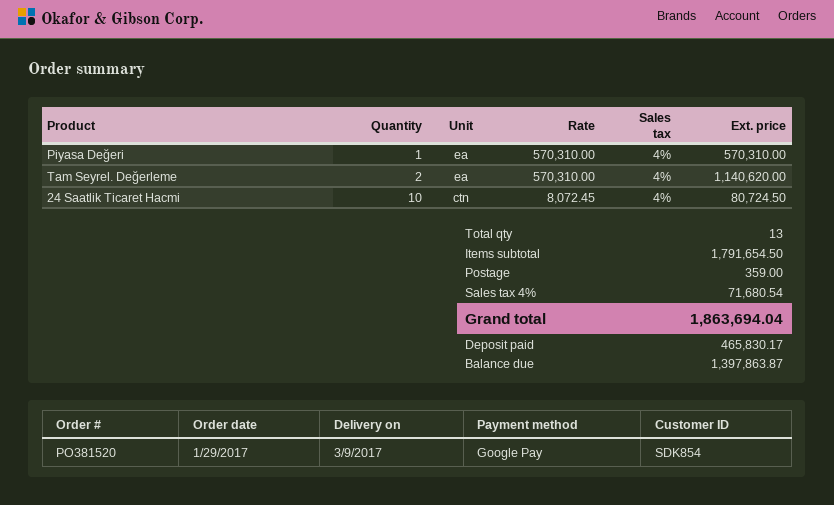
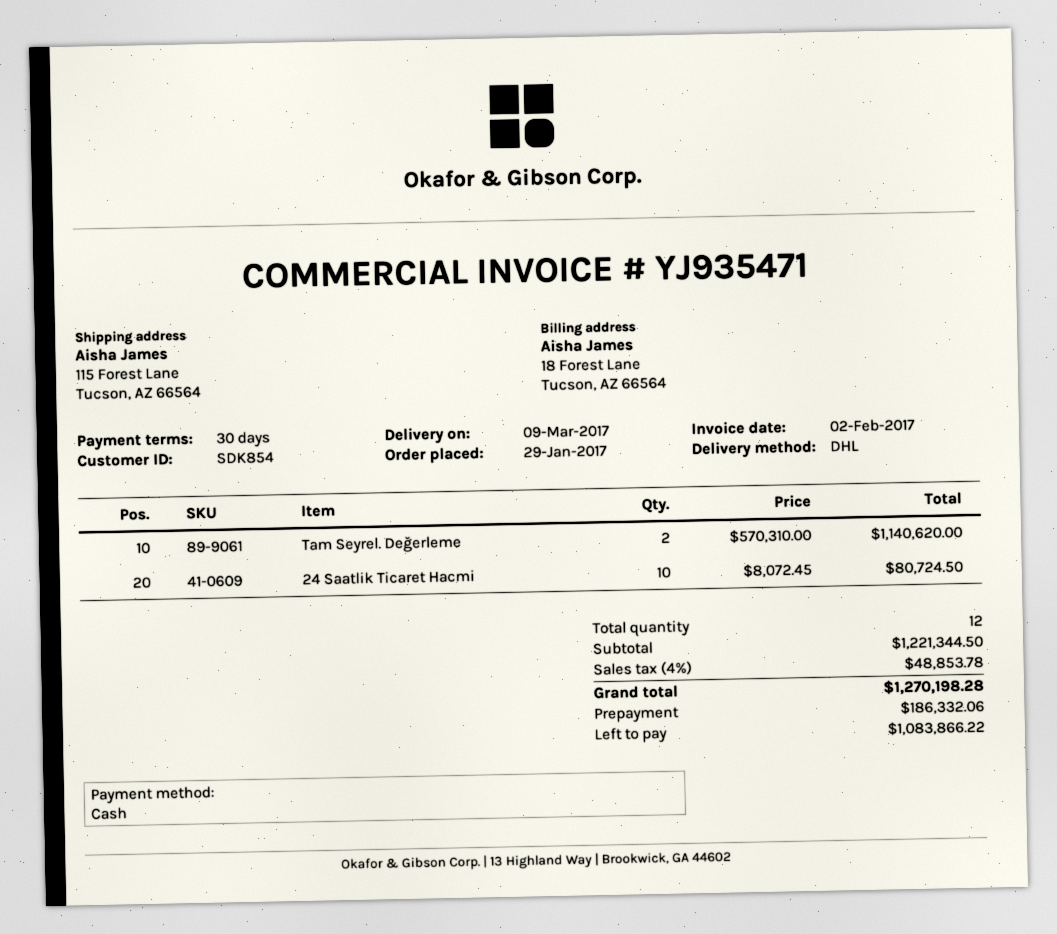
payment method: Google Pay -> cash
Piyasa Değeri: 1 x 570310.00 = 570310.00 -> none
total quantity: 13 -> 12
subtotal: 1791654.50 -> 1221344.50
shipping: 359.00 -> none
tax: 4% = 71680.54 -> 4% = 48853.78
total: 1863694.04 -> 1270198.28
deposit: 465830.17 -> 186332.06
balance: 1397863.87 -> 1083866.22

